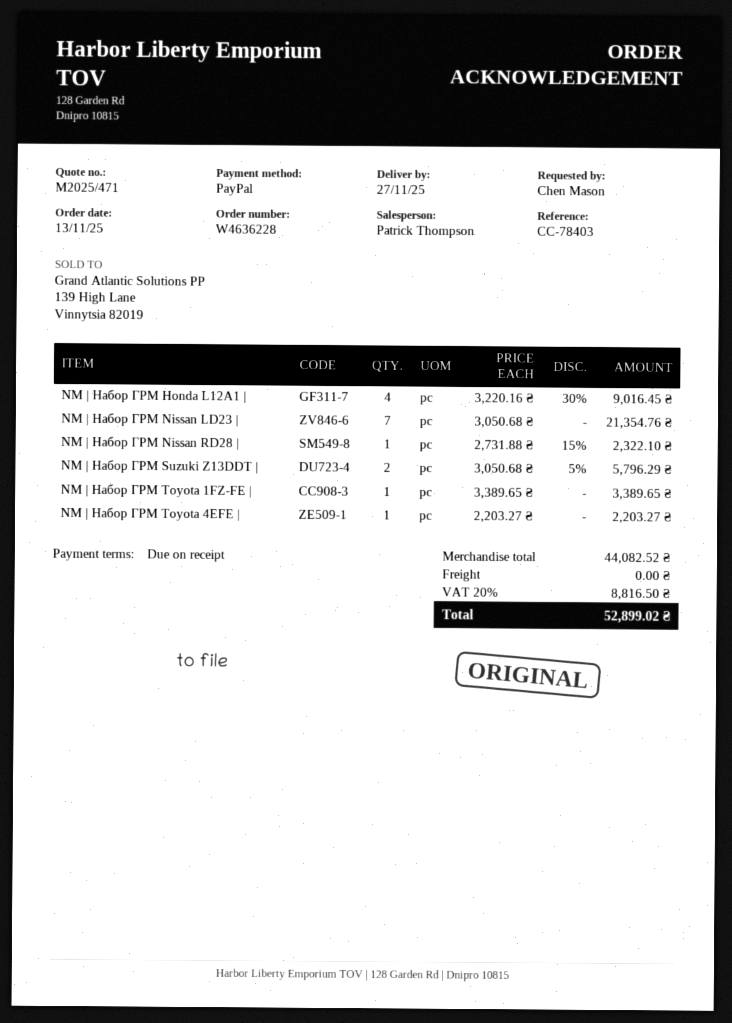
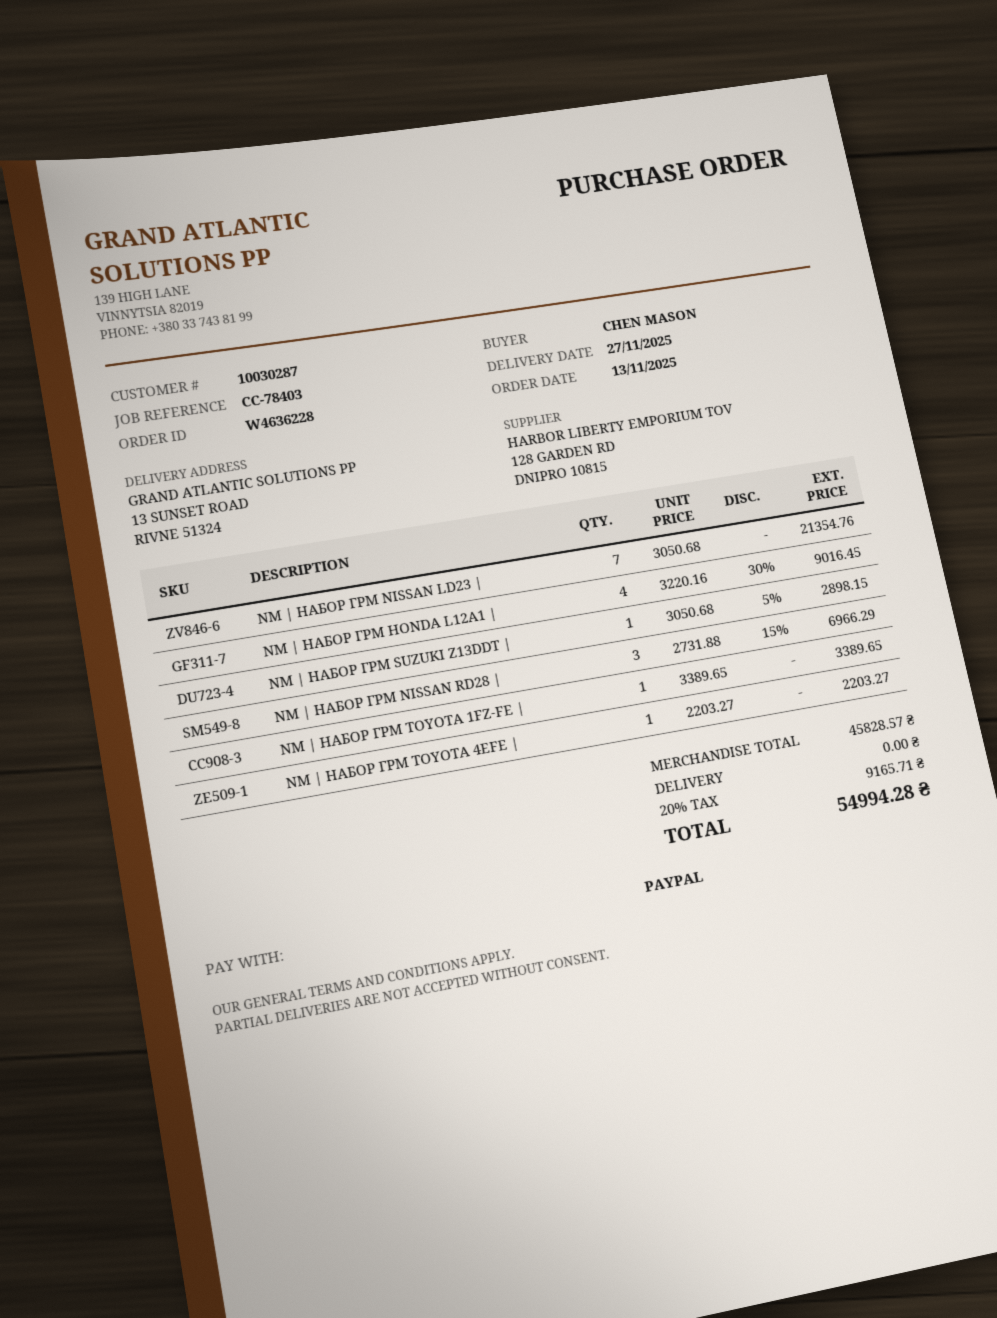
NM | Набор ГРМ Nissan RD28 |: 1 x 2731.88 - 15% = 2322.10 -> 3 x 2731.88 - 15% = 6966.29
NM | Набор ГРМ Suzuki Z13DDT |: 2 x 3050.68 - 5% = 5796.29 -> 1 x 3050.68 - 5% = 2898.15
subtotal: 44082.52 -> 45828.57
tax: 20% = 8816.50 -> 20% = 9165.71
total: 52899.02 -> 54994.28

